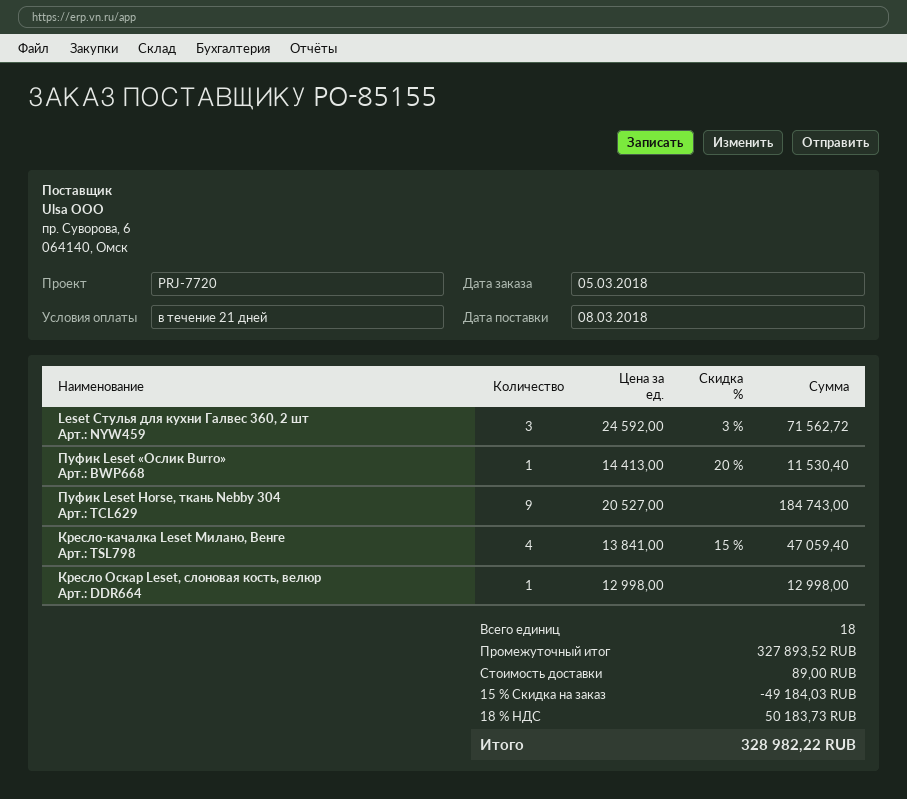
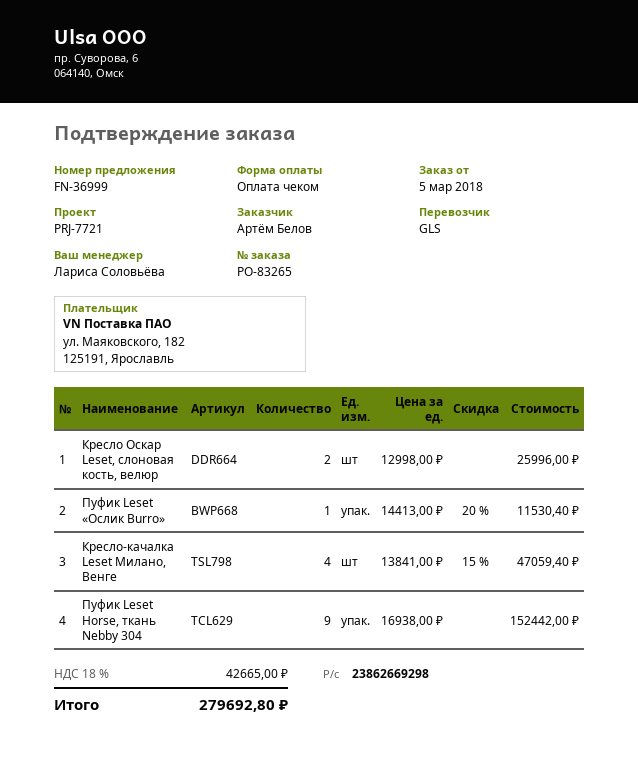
order number: PO-85155 -> PO-83265
reference: PRJ-7720 -> PRJ-7721
Leset Стулья для кухни Галвес 360, 2 шт: 3 x 24592.00 - 3% = 71562.72 -> none
Пуфик Leset Horse, ткань Nebby 304: 9 x 20527.00 = 184743.00 -> 9 x 16938.00 = 152442.00
Кресло Оскар Leset, слоновая кость, велюр: 1 x 12998.00 = 12998.00 -> 2 x 12998.00 = 25996.00
discount: 15% = 49184.03 -> none
shipping: 89.00 -> none
tax: 18% = 50183.73 -> 18% = 42665.00
total: 328982.22 -> 279692.80

